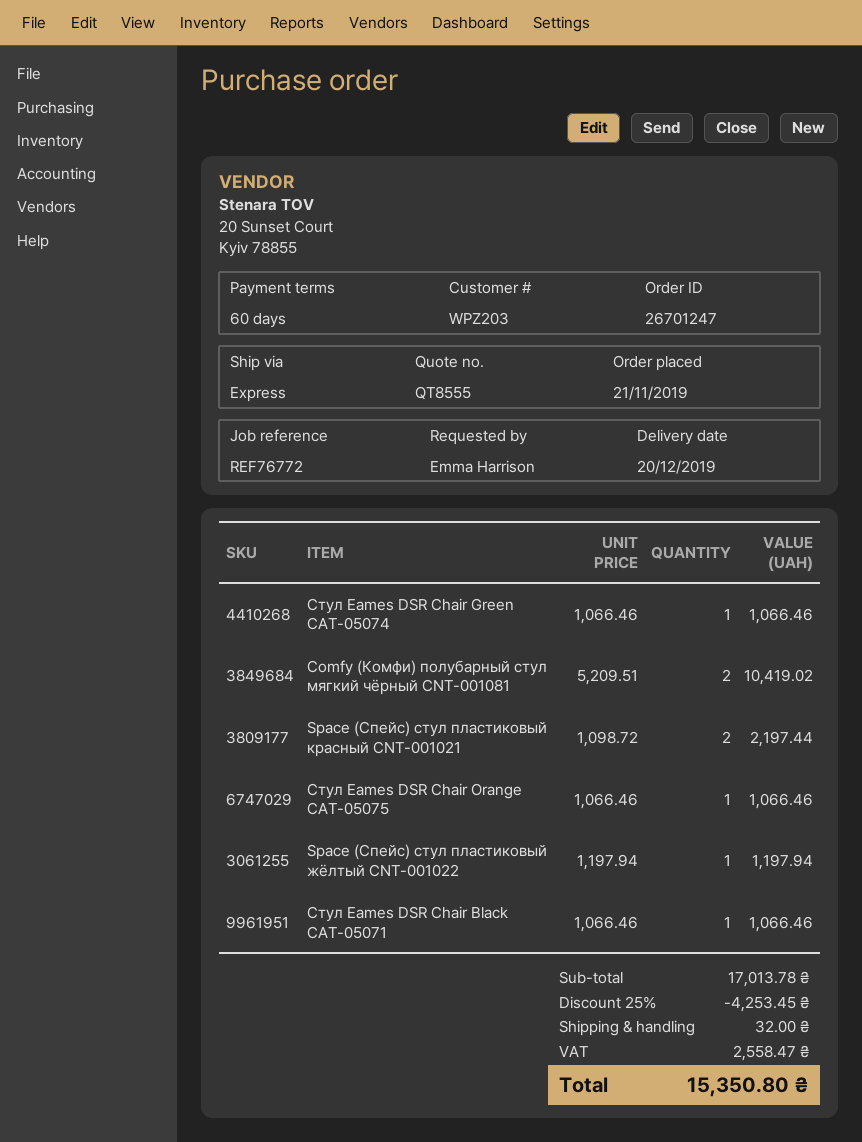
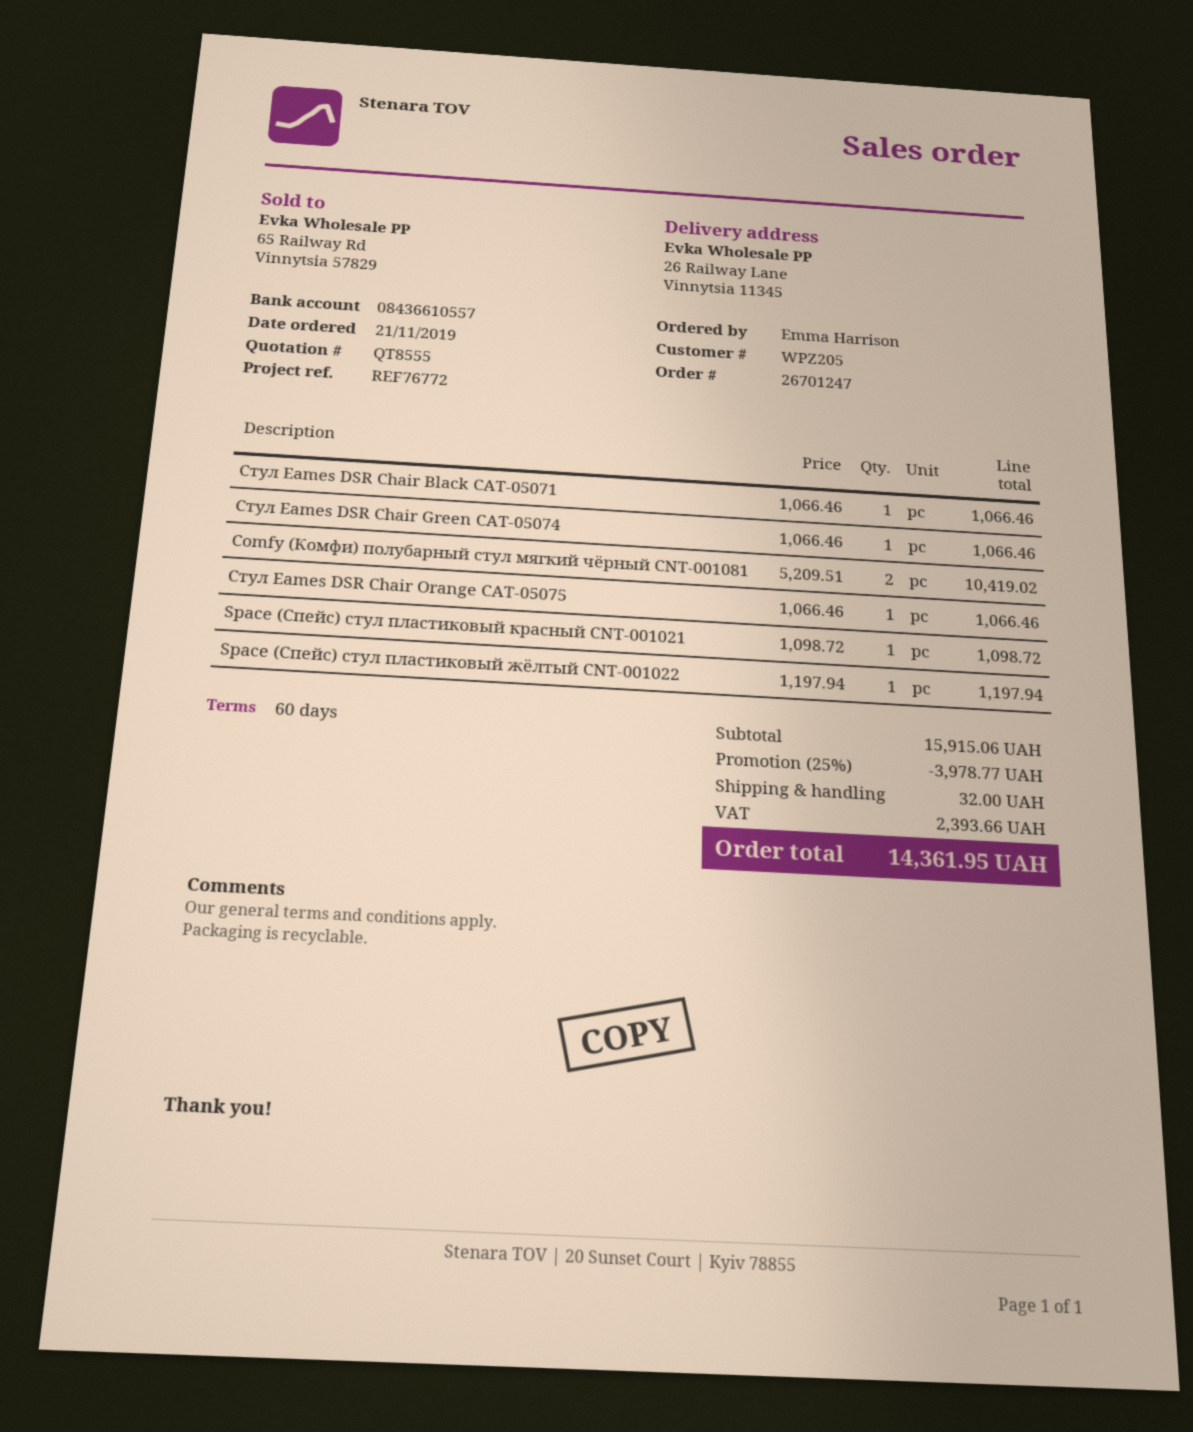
customer number: WPZ203 -> WPZ205
Space (Спейс) стул пластиковый красный CNT-001021: 2 x 1098.72 = 2197.44 -> 1 x 1098.72 = 1098.72
subtotal: 17013.78 -> 15915.06
discount: 25% = 4253.45 -> 25% = 3978.77
tax: 2558.47 -> 2393.66
total: 15350.80 -> 14361.95

